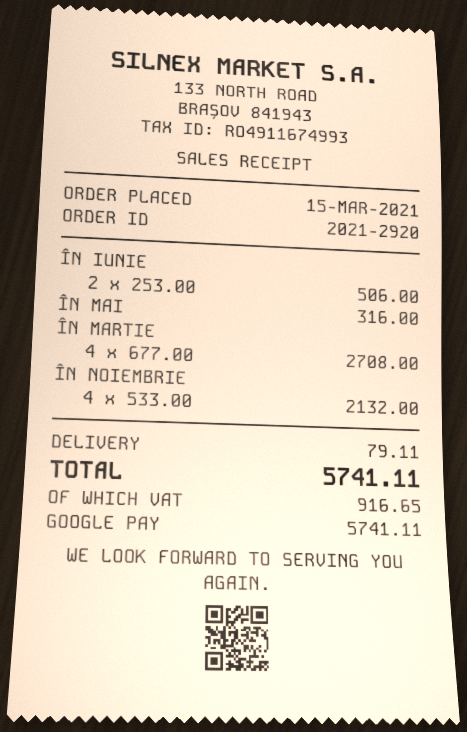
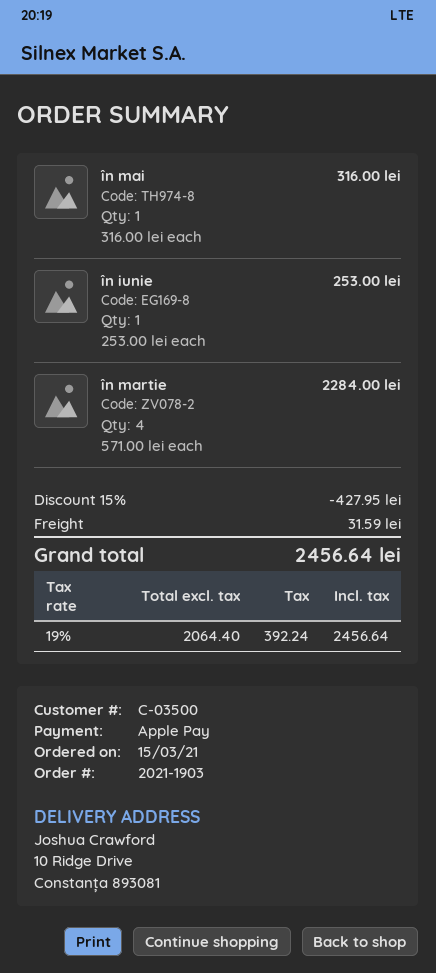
order number: 2021-2920 -> 2021-1903
payment method: Google Pay -> Apple Pay
ÎN IUNIE: 2 x 253.00 = 506.00 -> 1 x 253.00 = 253.00
ÎN MARTIE: 4 x 677.00 = 2708.00 -> 4 x 571.00 = 2284.00
ÎN NOIEMBRIE: 4 x 533.00 = 2132.00 -> none
discount: none -> 15% = 427.95
shipping: 79.11 -> 31.59
tax: 916.65 -> 392.24
total: 5741.11 -> 2456.64

